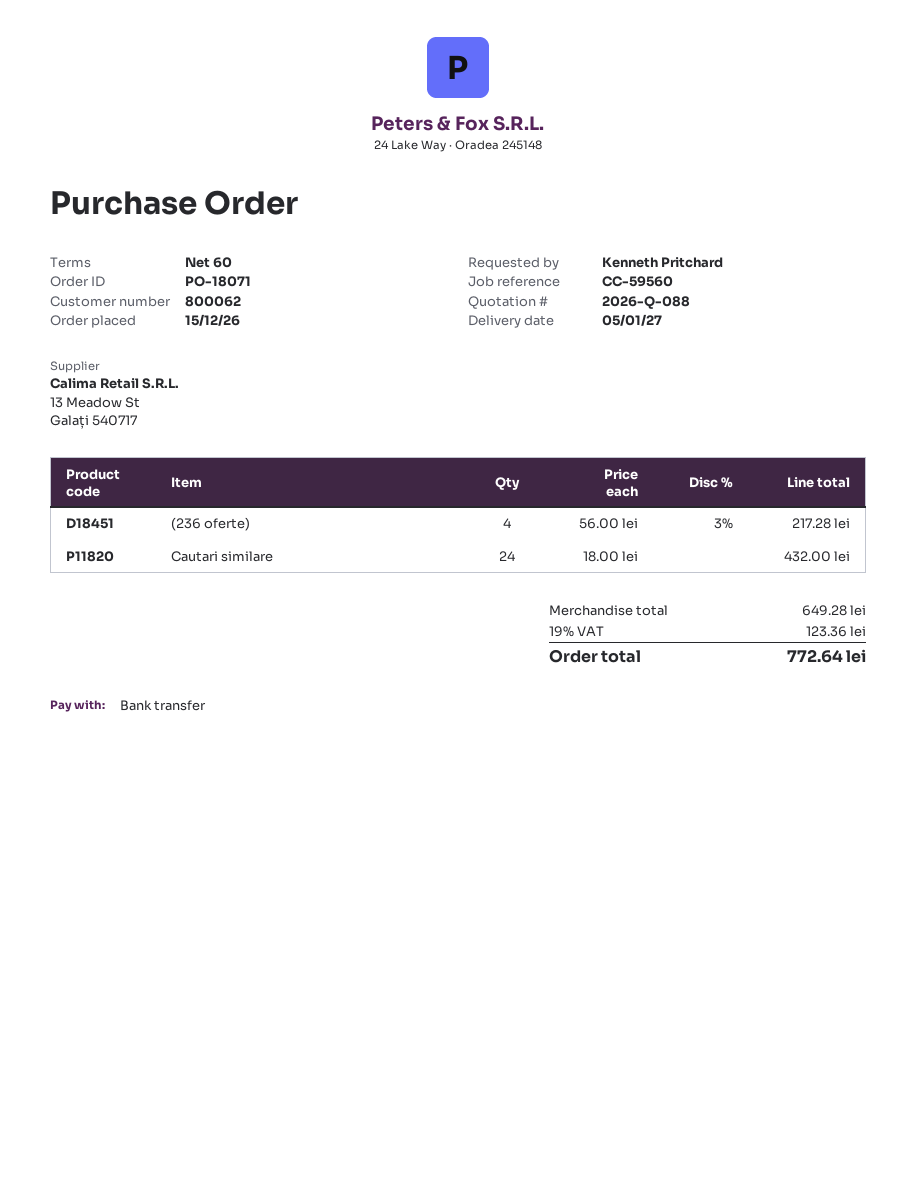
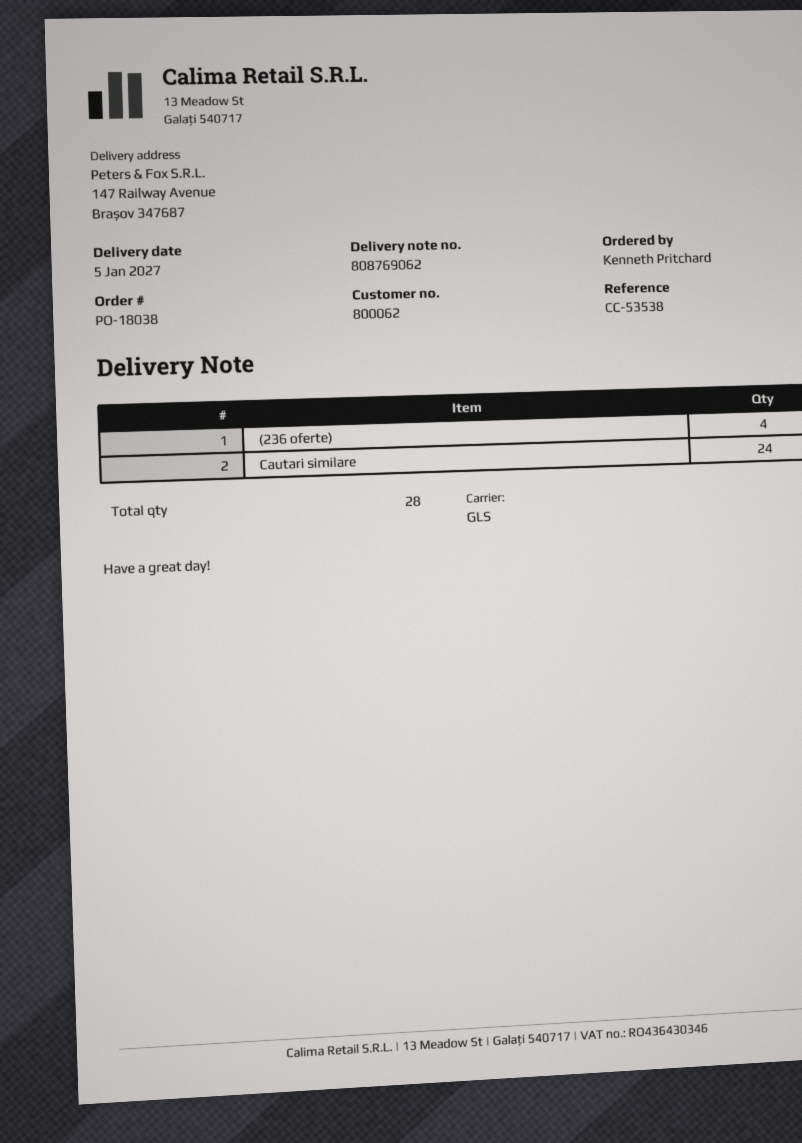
order number: PO-18071 -> PO-18038
reference: CC-59560 -> CC-53538

